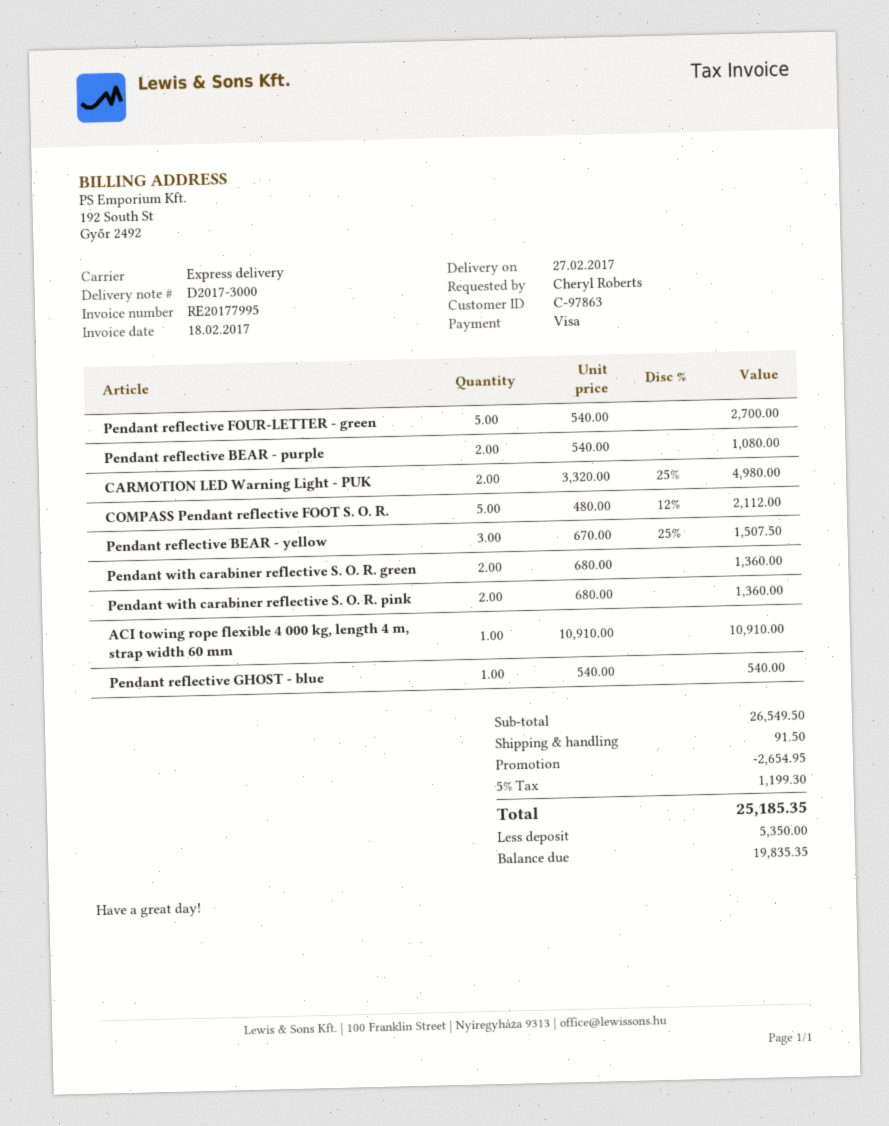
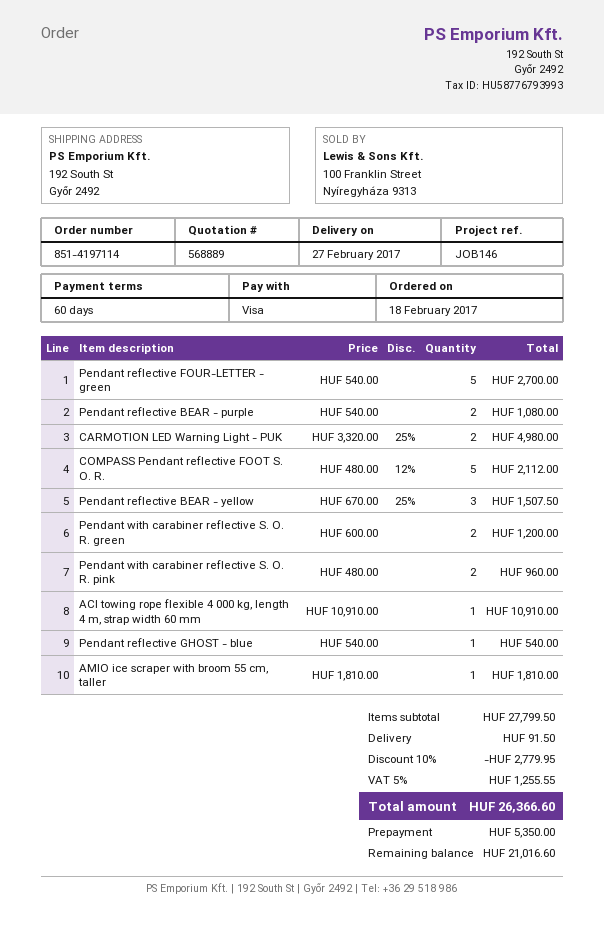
Pendant with carabiner reflective S. O. R. green: 2 x 680.00 = 1360.00 -> 2 x 600.00 = 1200.00
Pendant with carabiner reflective S. O. R. pink: 2 x 680.00 = 1360.00 -> 2 x 480.00 = 960.00
AMIO ice scraper with broom 55 cm, taller: none -> 1 x 1810.00 = 1810.00
subtotal: 26549.50 -> 27799.50
discount: 2654.95 -> 2779.95
tax: 5% = 1199.30 -> 5% = 1255.55
total: 25185.35 -> 26366.60
balance: 19835.35 -> 21016.60

